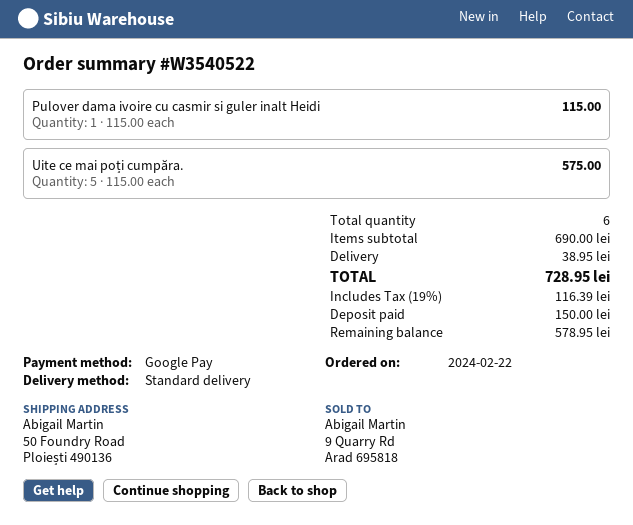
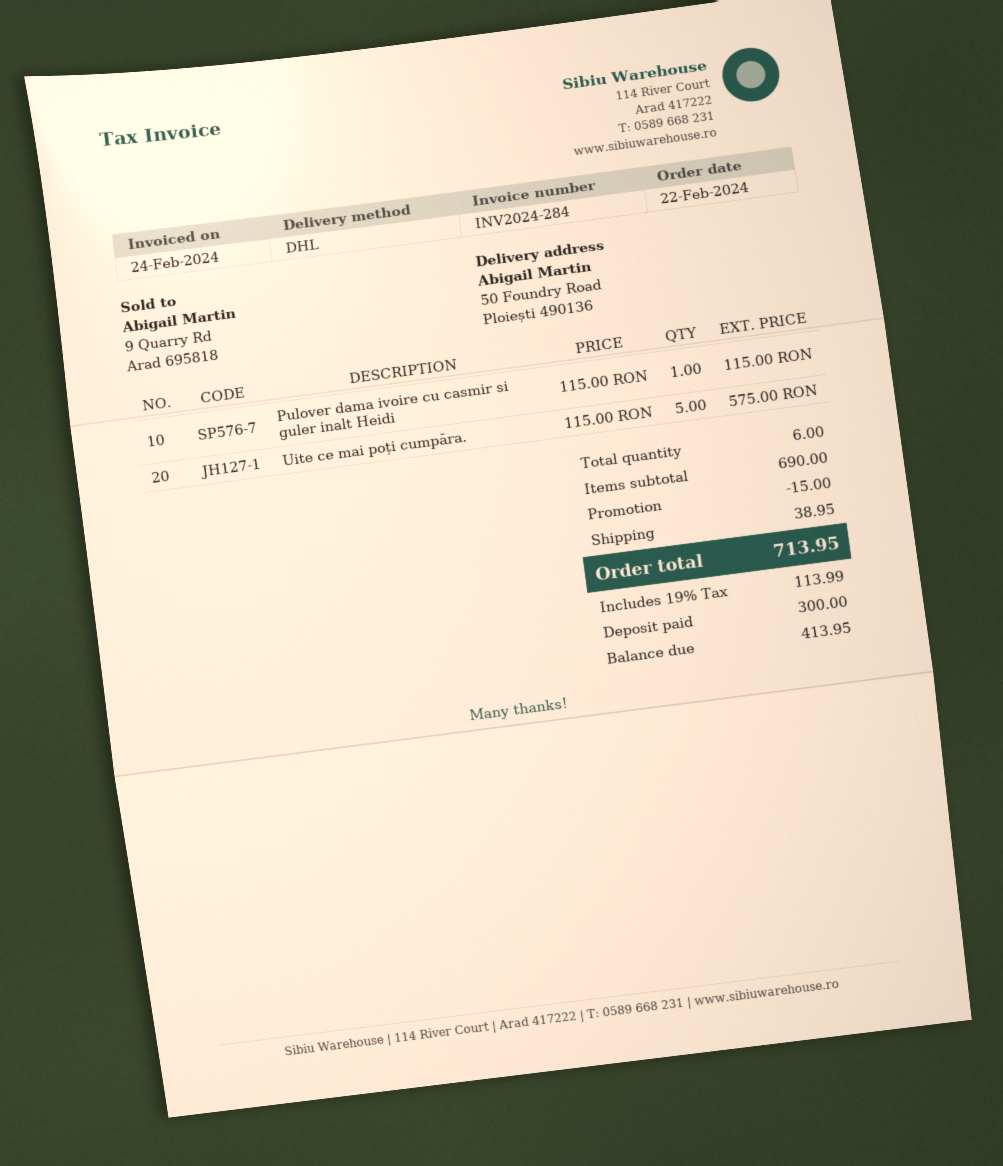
shipping method: standard -> DHL
discount: none -> 15.00
tax: 19% = 116.39 -> 19% = 113.99
total: 728.95 -> 713.95
deposit: 150.00 -> 300.00
balance: 578.95 -> 413.95

